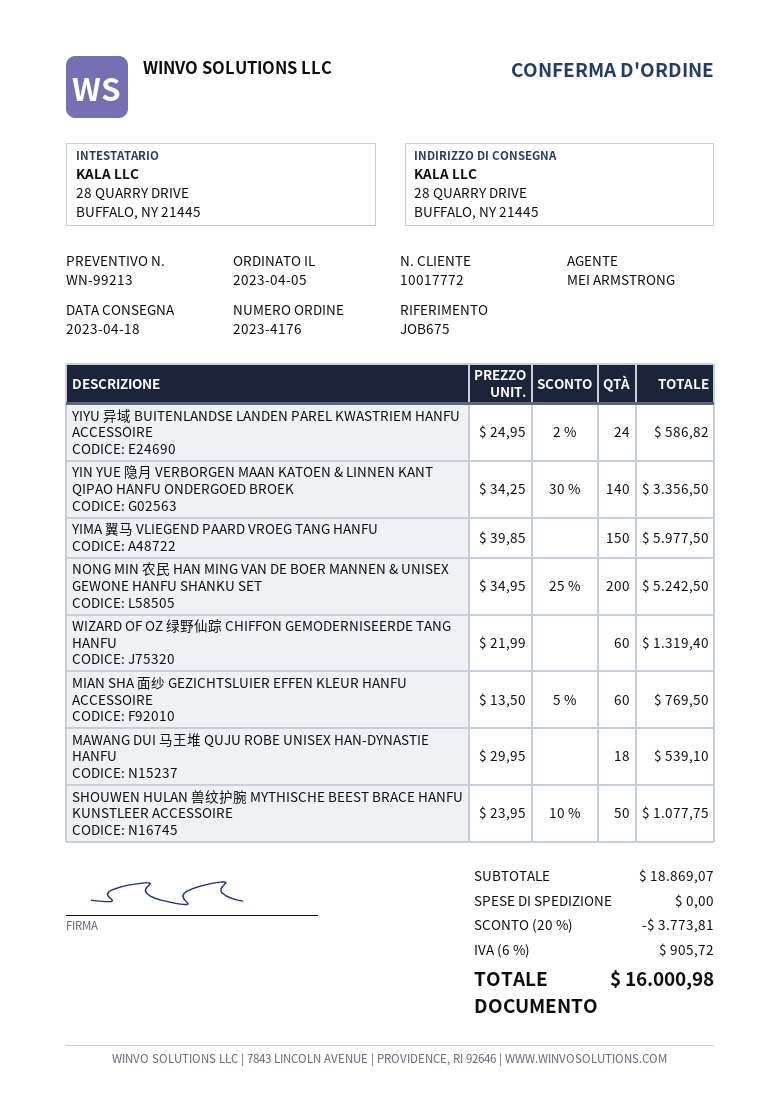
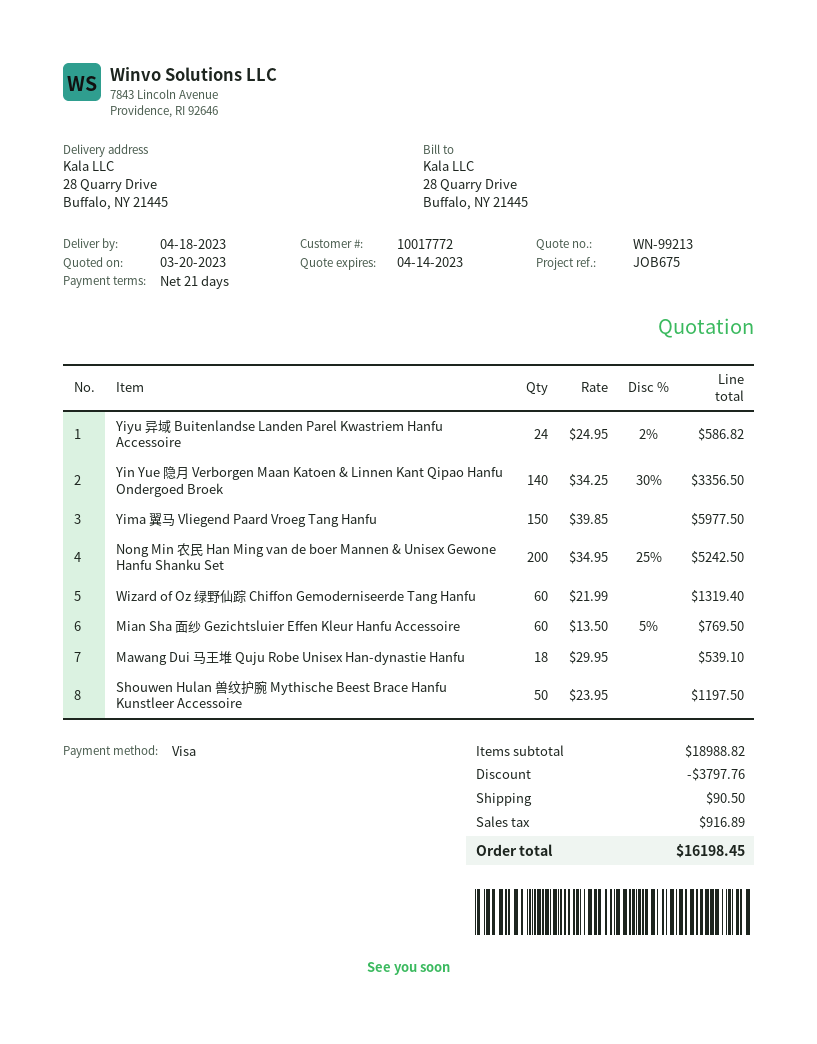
SHOUWEN HULAN 兽纹护腕 MYTHISCHE BEEST BRACE HANFU KUNSTLEER ACCESSOIRE: 50 x 23.95 - 10% = 1077.75 -> 50 x 23.95 = 1197.50
subtotal: 18869.07 -> 18988.82
discount: 3773.81 -> 3797.76
shipping: 0.00 -> 90.50
tax: 905.72 -> 916.89
total: 16000.98 -> 16198.45

